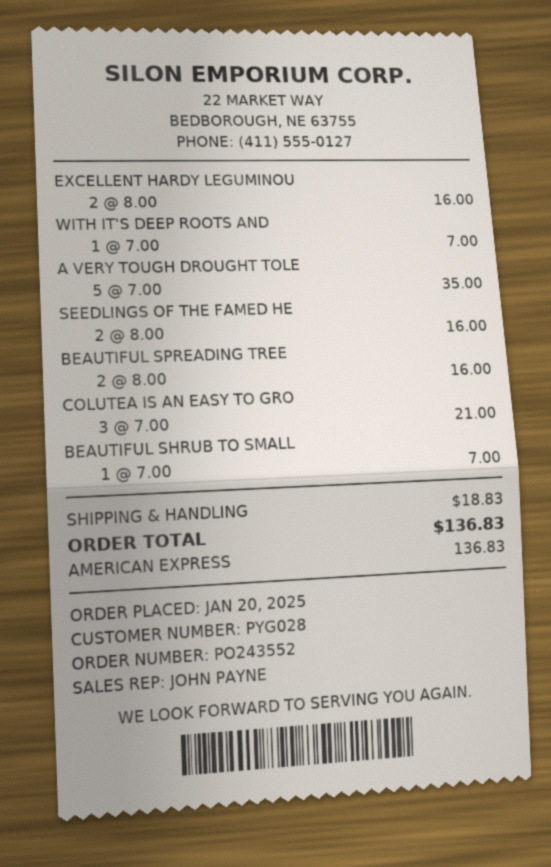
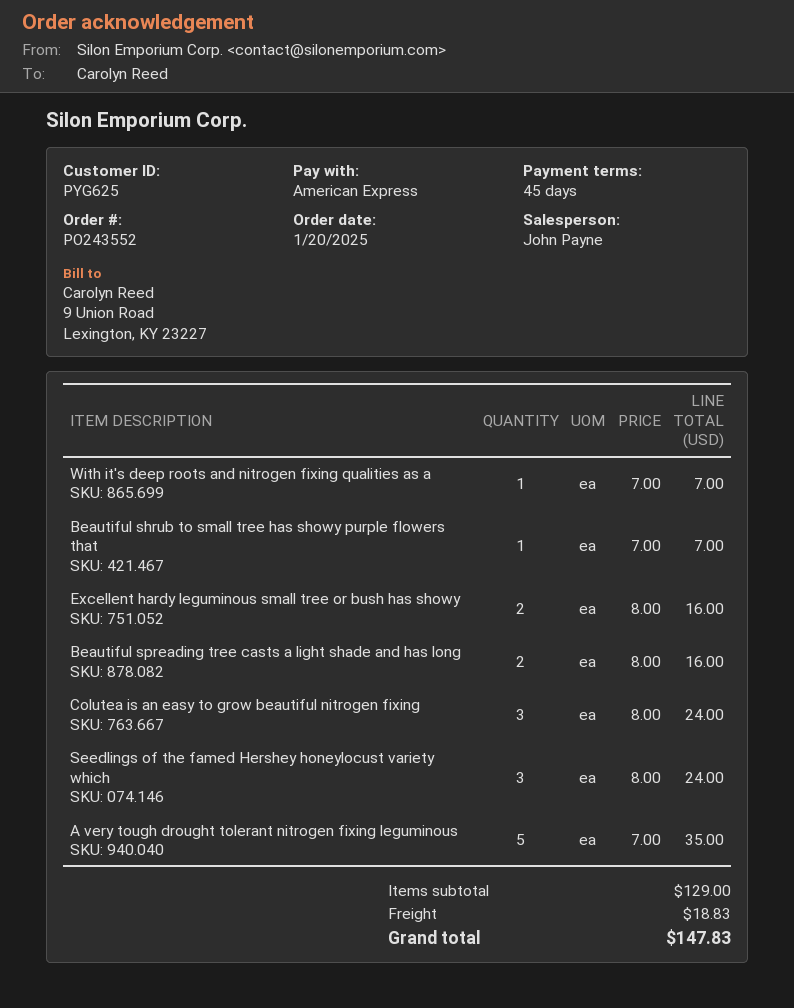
customer number: PYG028 -> PYG625
SEEDLINGS OF THE FAMED HE: 2 x 8.00 = 16.00 -> 3 x 8.00 = 24.00
COLUTEA IS AN EASY TO GRO: 3 x 7.00 = 21.00 -> 3 x 8.00 = 24.00
total: 136.83 -> 147.83

